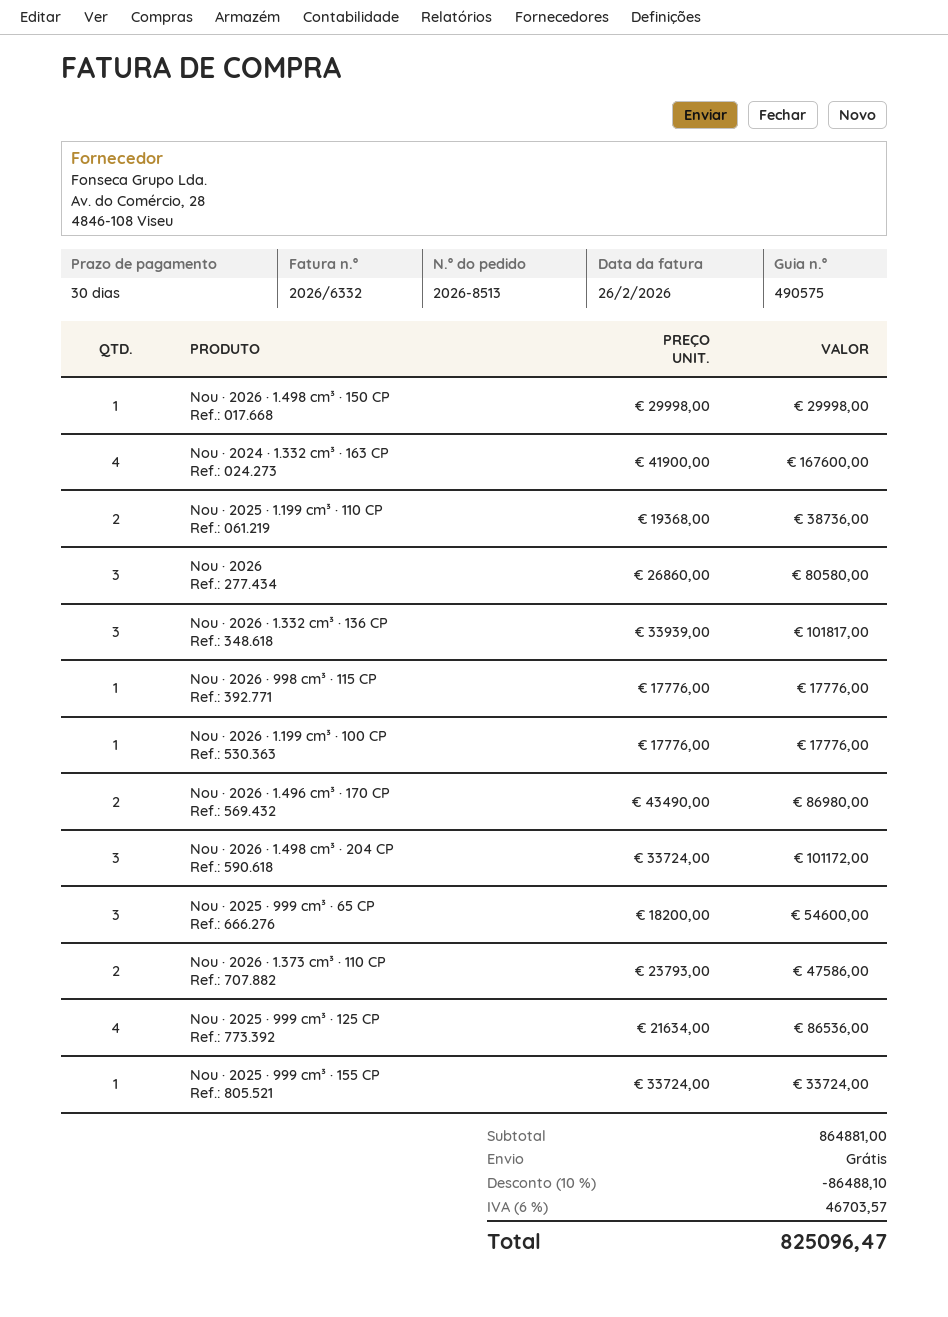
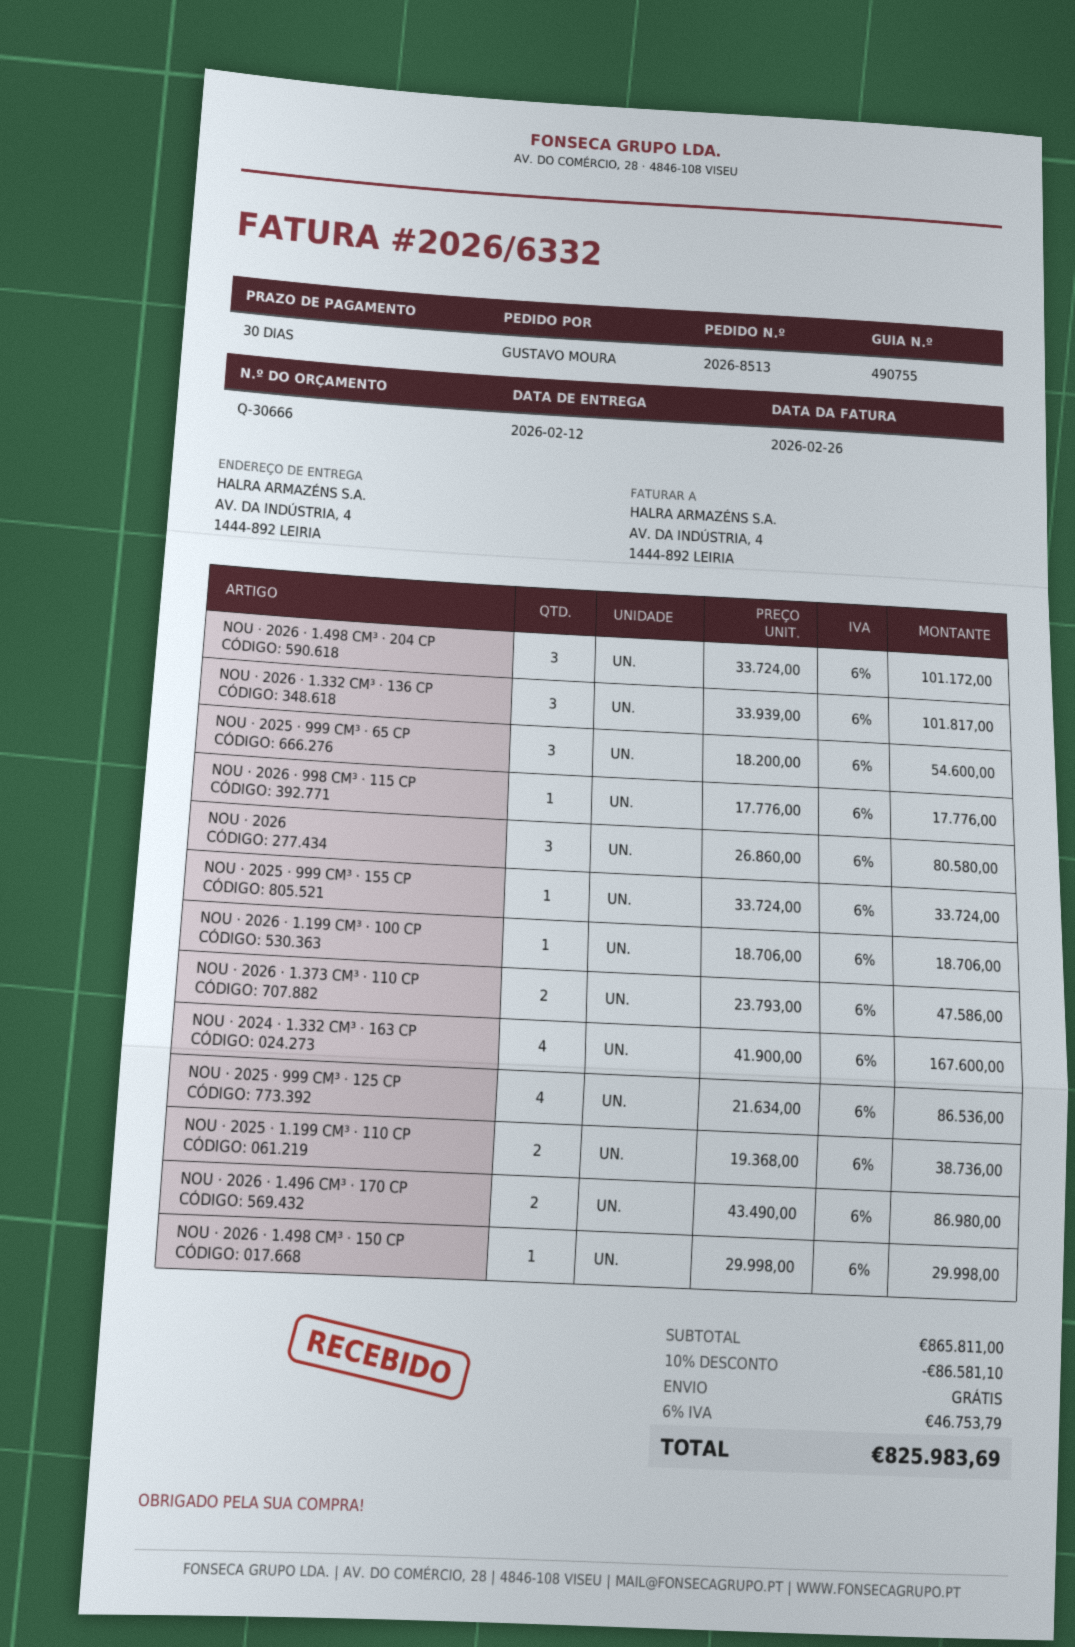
delivery note number: 490575 -> 490755
Nou · 2026 · 1.199 cm³ · 100 CP: 1 x 17776.00 = 17776.00 -> 1 x 18706.00 = 18706.00
subtotal: 864881.00 -> 865811.00
discount: 10% = 86488.10 -> 10% = 86581.10
tax: 6% = 46703.57 -> 6% = 46753.79
total: 825096.47 -> 825983.69

